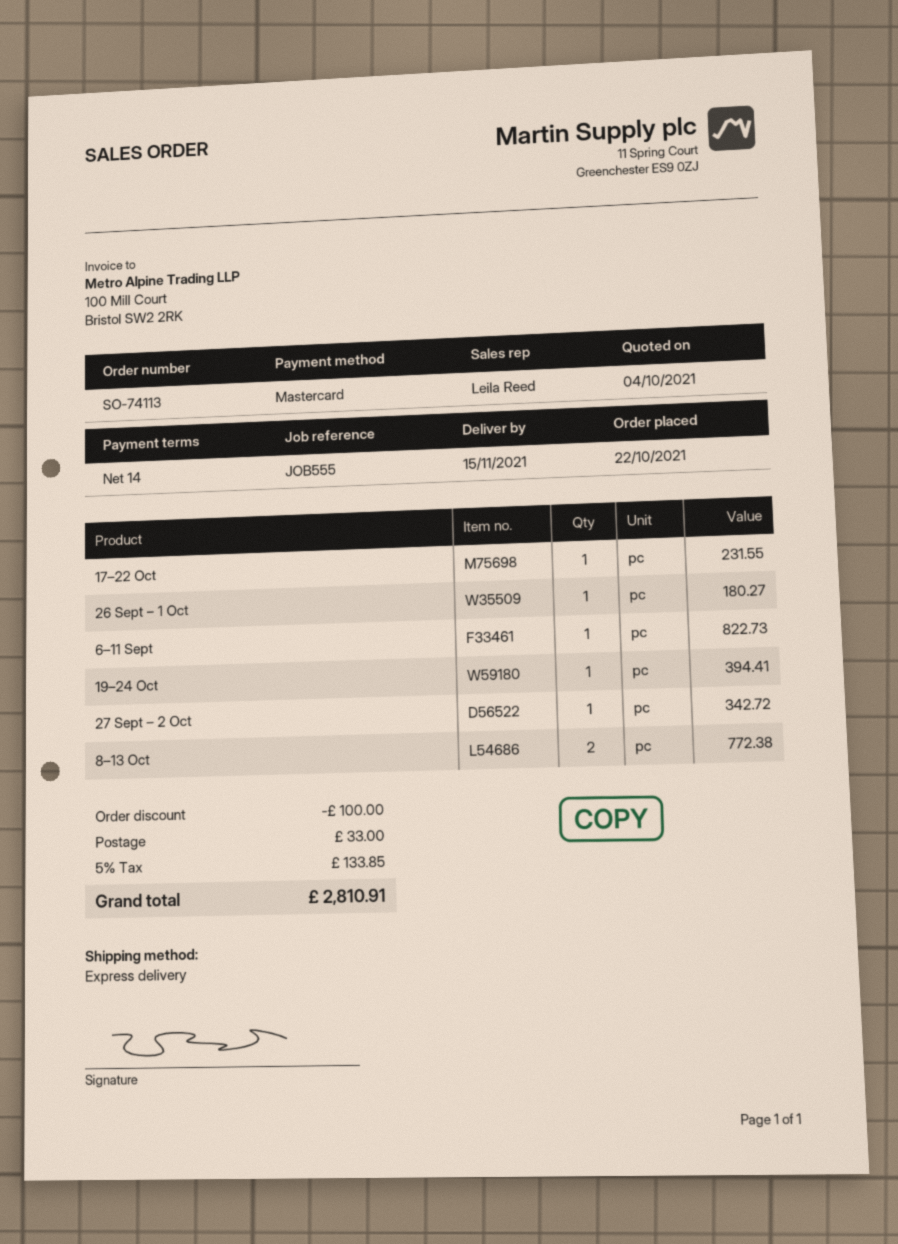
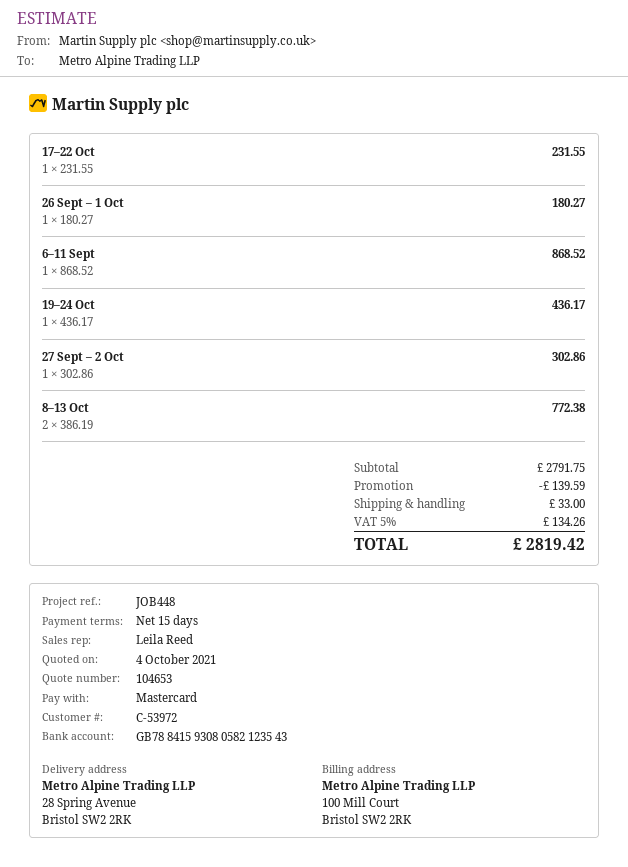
payment terms: 14 days -> 15 days
reference: JOB555 -> JOB448
6–11 Sept: 1 for 822.73 -> 1 for 868.52
19–24 Oct: 1 for 394.41 -> 1 for 436.17
27 Sept – 2 Oct: 1 for 342.72 -> 1 for 302.86
discount: 100.00 -> 139.59
tax: 5% = 133.85 -> 5% = 134.26
total: 2810.91 -> 2819.42

